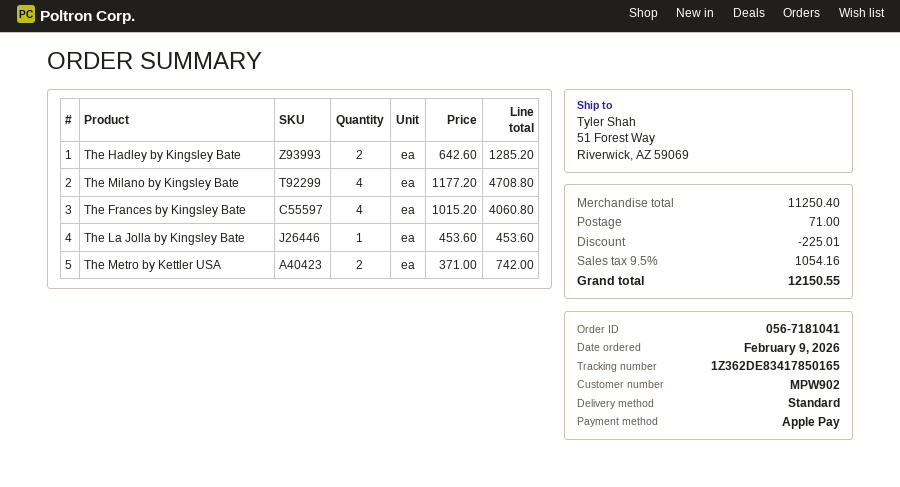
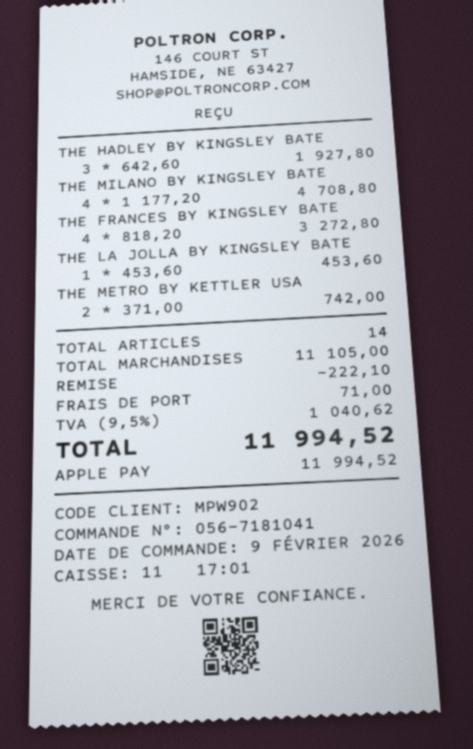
The Hadley by Kingsley Bate: 2 x 642.60 = 1285.20 -> 3 x 642.60 = 1927.80
The Frances by Kingsley Bate: 4 x 1015.20 = 4060.80 -> 4 x 818.20 = 3272.80
subtotal: 11250.40 -> 11105.00
discount: 225.01 -> 222.10
tax: 9.5% = 1054.16 -> 9.5% = 1040.62
total: 12150.55 -> 11994.52

